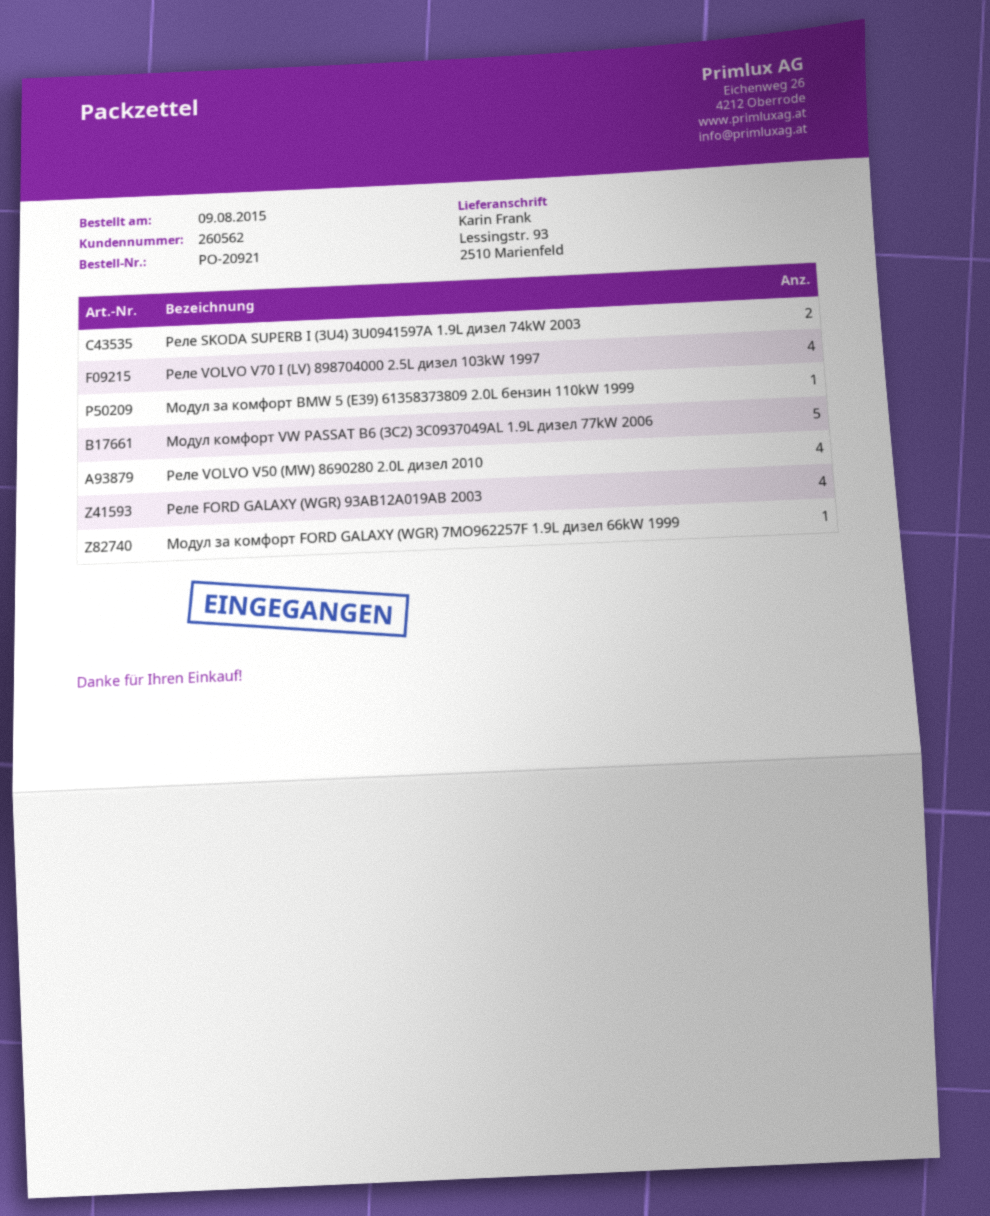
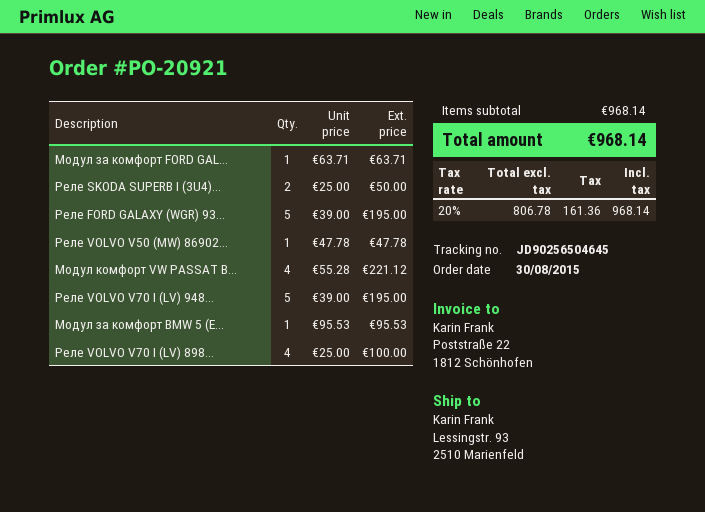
order date: 2015-08-09 -> 2015-08-30
Модул комфорт VW PASSAT B6 (3C2) 3C0937049AL 1.9L дизел 77kW 2006: 5 -> 4
Реле VOLVO V50 (MW) 8690280 2.0L дизел 2010: 4 -> 1
Реле FORD GALAXY (WGR) 93AB12A019AB 2003: 4 -> 5
Реле VOLVO V70 I (LV) 948...: none -> 5

